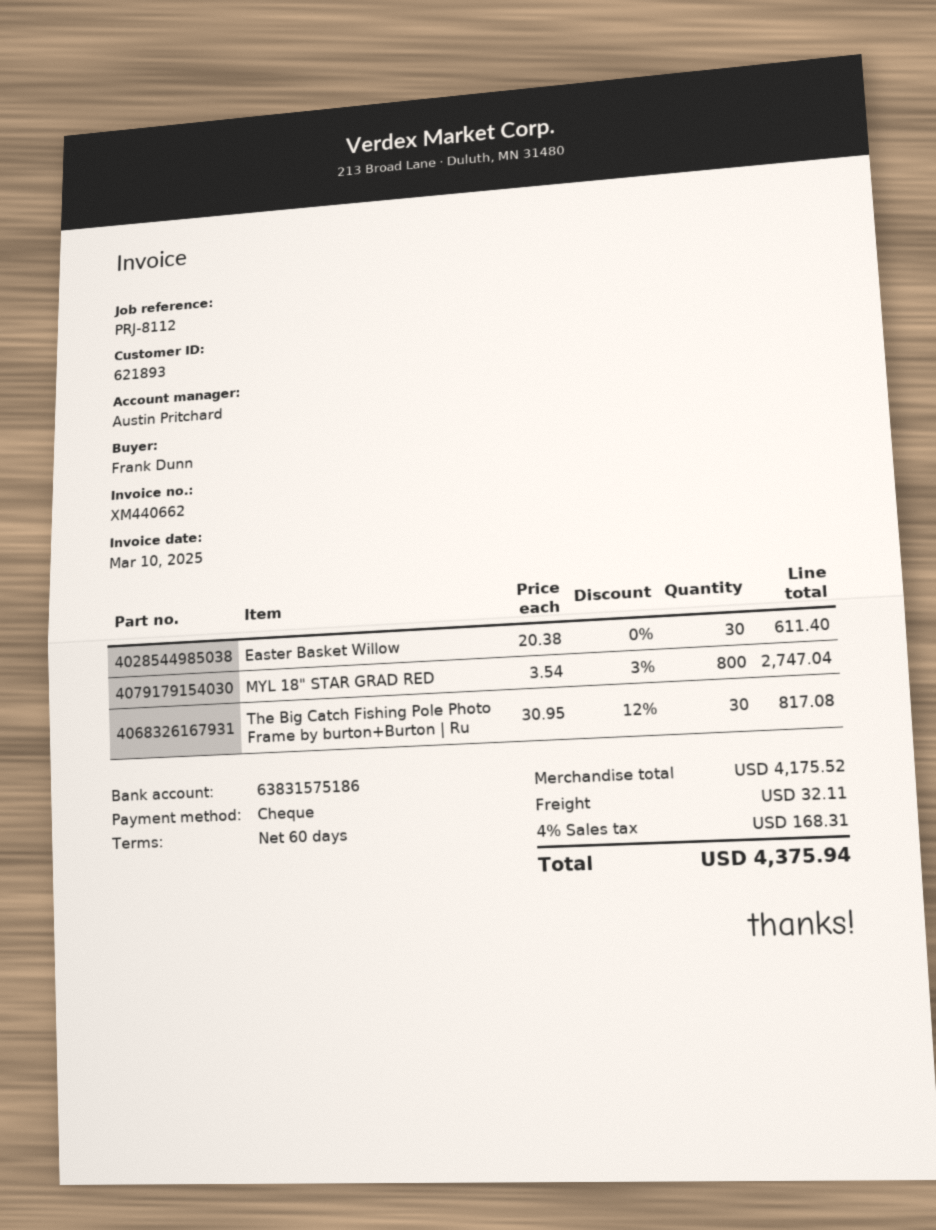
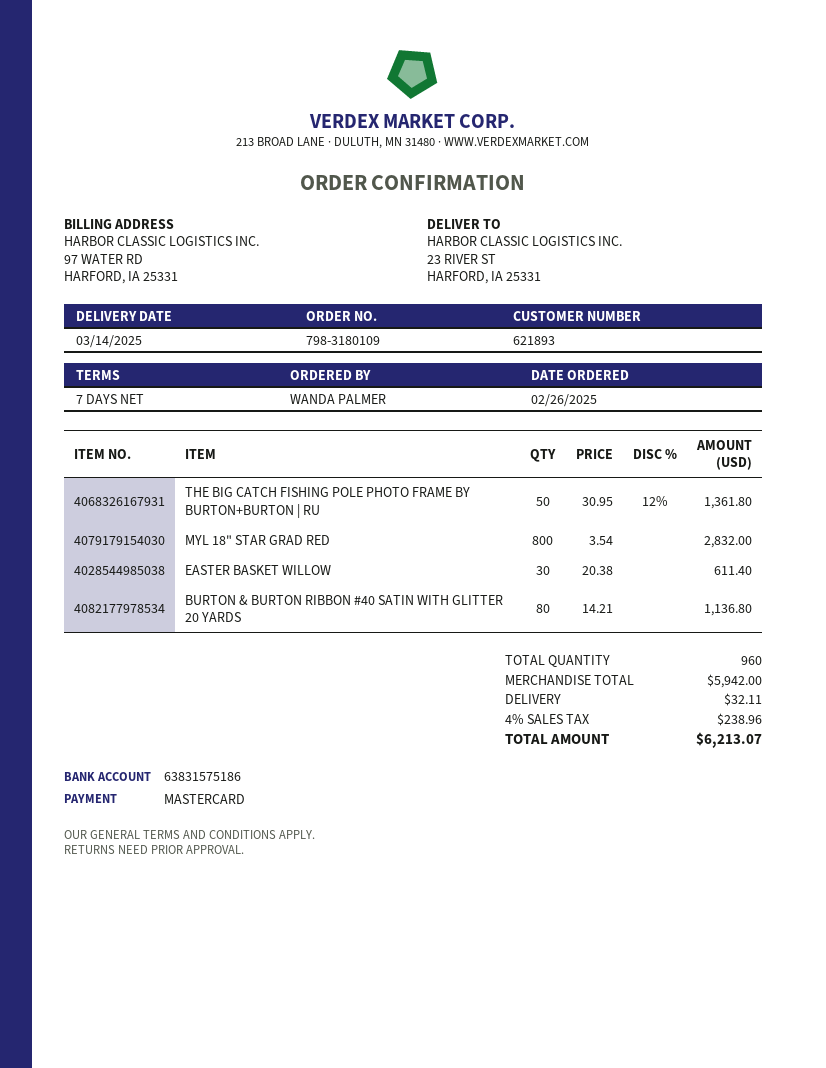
payment terms: 60 days -> 7 days
ordered by: Frank Dunn -> WANDA PALMER
payment method: cheque -> Mastercard
MYL 18" STAR GRAD RED: 800 x 3.54 - 3% = 2747.04 -> 800 x 3.54 = 2832.00
The Big Catch Fishing Pole Photo Frame by burton+Burton | Ru: 30 x 30.95 - 12% = 817.08 -> 50 x 30.95 - 12% = 1361.80
BURTON & BURTON RIBBON #40 SATIN WITH GLITTER 20 YARDS: none -> 80 x 14.21 = 1136.80
subtotal: 4175.52 -> 5942.00
tax: 4% = 168.31 -> 4% = 238.96
total: 4375.94 -> 6213.07

